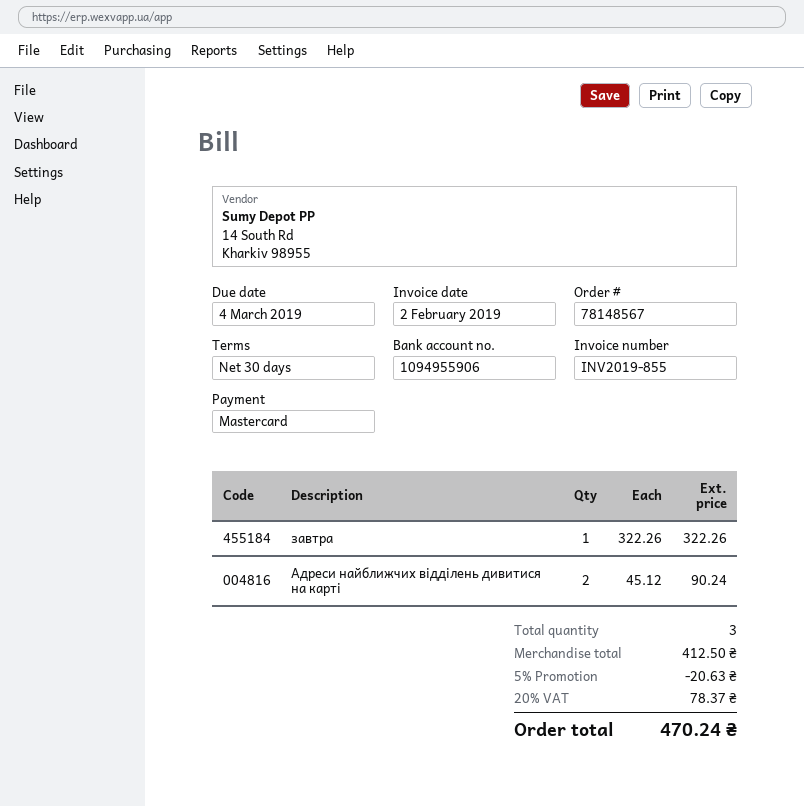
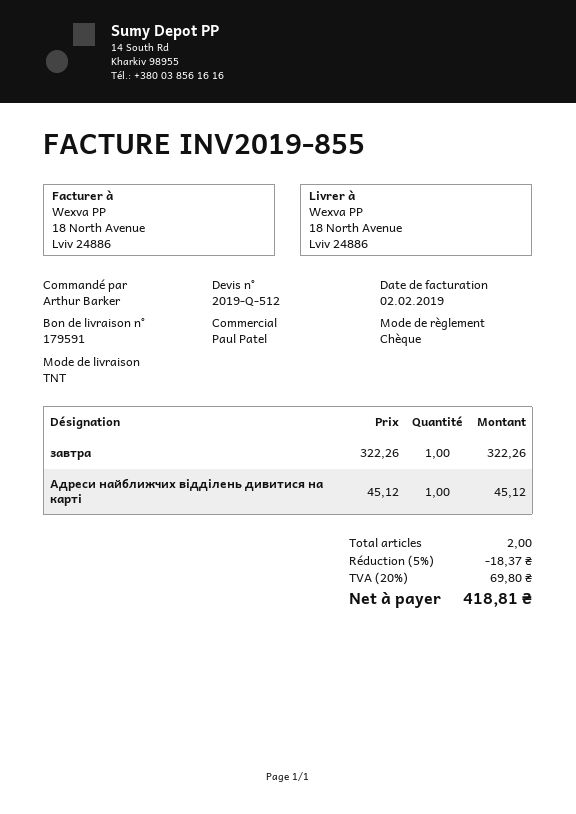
payment method: Mastercard -> cheque
Адреси найближчих відділень дивитися на карті: 2 x 45.12 = 90.24 -> 1 x 45.12 = 45.12
total quantity: 3 -> 2
discount: 5% = 20.63 -> 5% = 18.37
tax: 20% = 78.37 -> 20% = 69.80
total: 470.24 -> 418.81

